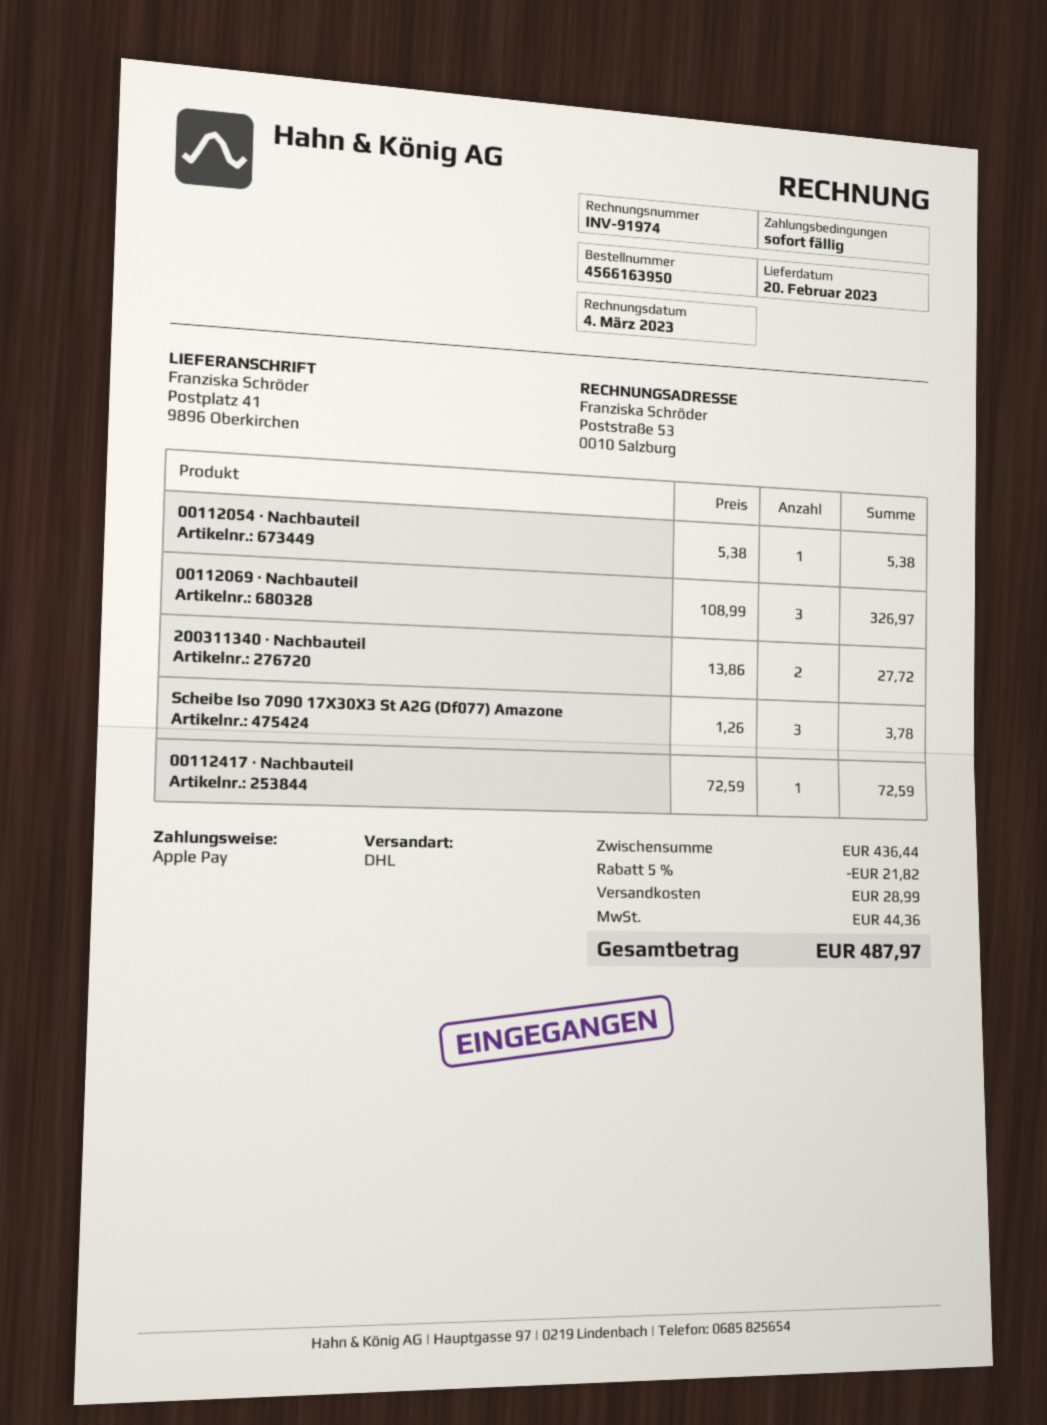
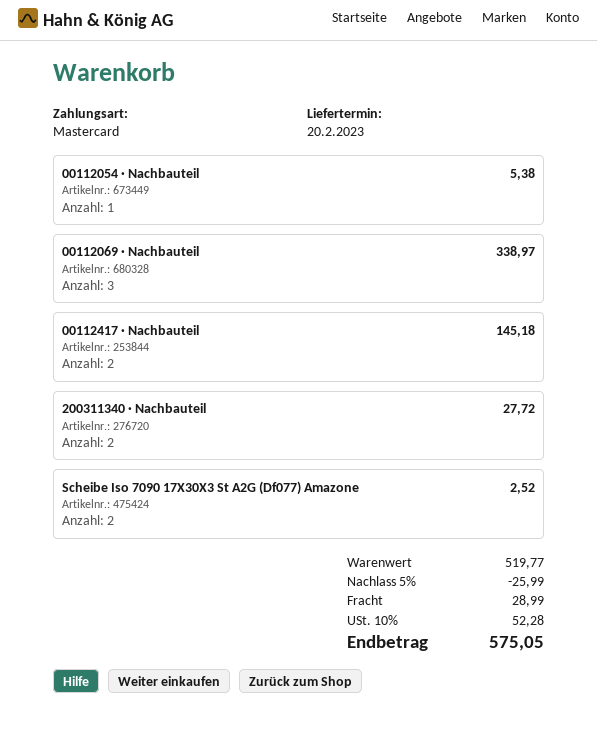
payment method: Apple Pay -> Mastercard
00112069 · Nachbauteil: 3 for 326.97 -> 3 for 338.97
Scheibe Iso 7090 17X30X3 St A2G (Df077) Amazone: 3 for 3.78 -> 2 for 2.52
00112417 · Nachbauteil: 1 for 72.59 -> 2 for 145.18
subtotal: 436.44 -> 519.77
discount: 5% = 21.82 -> 5% = 25.99
tax: 44.36 -> 52.28
total: 487.97 -> 575.05

